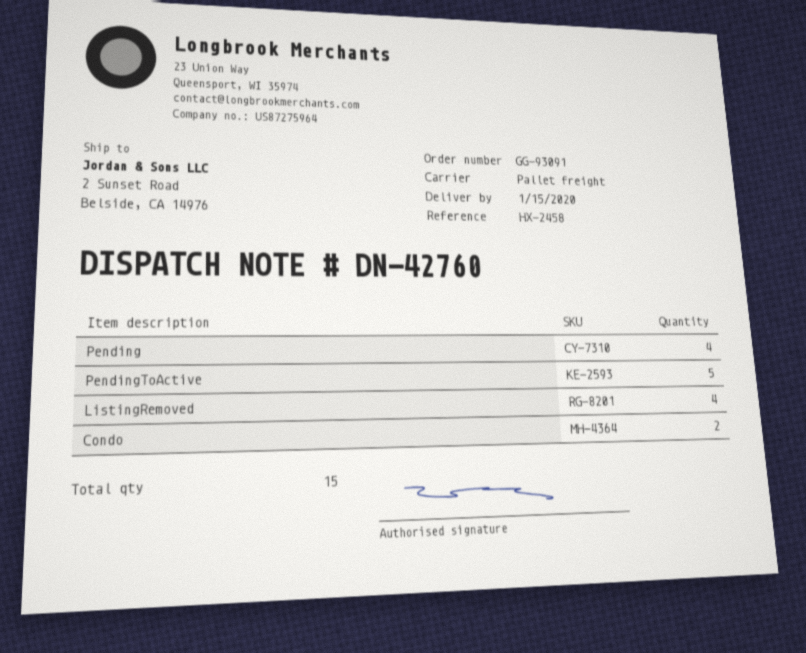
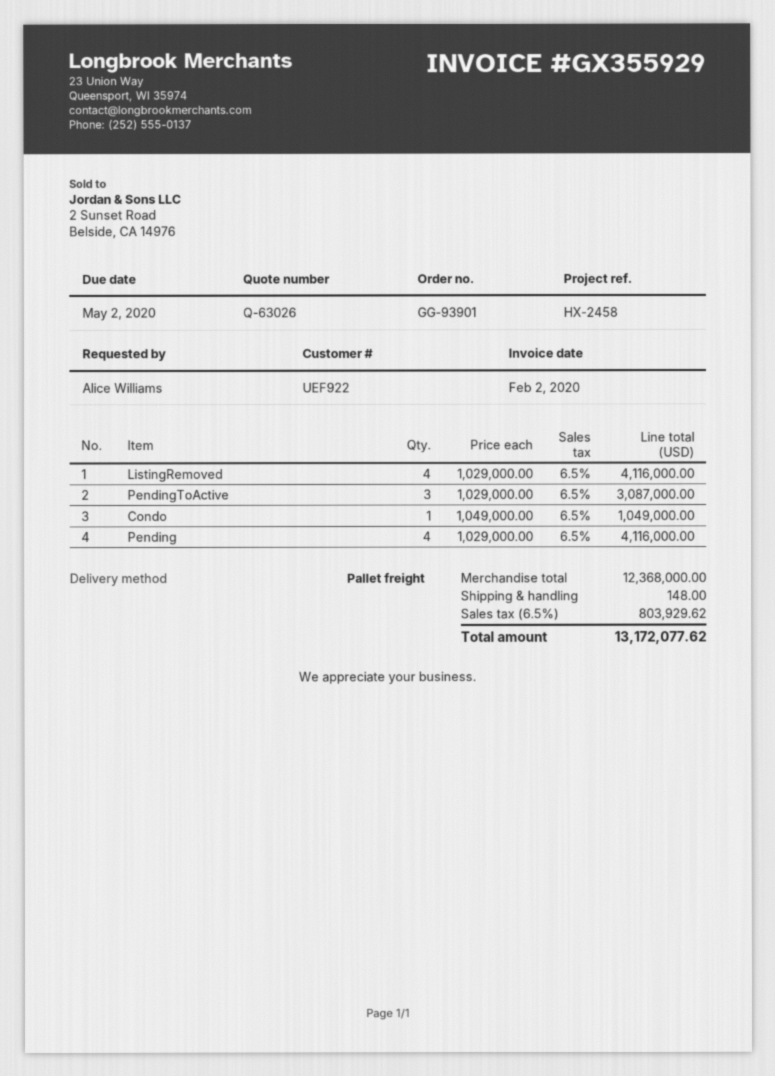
order number: GG-93091 -> GG-93901
PendingToActive: 5 -> 3
Condo: 2 -> 1

